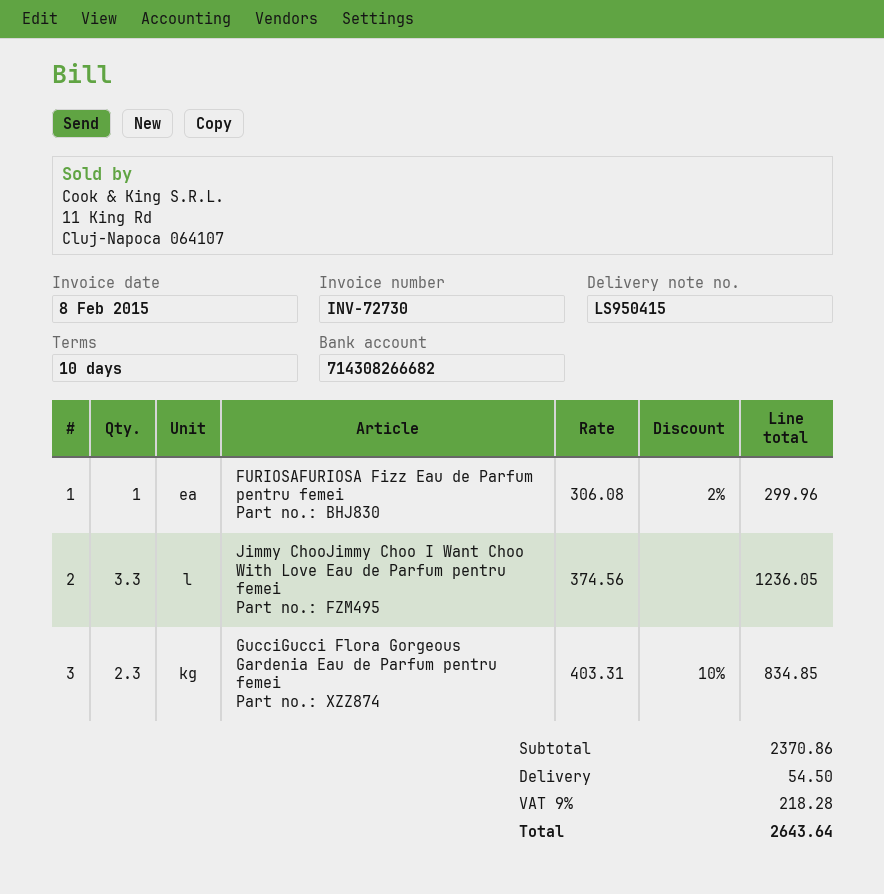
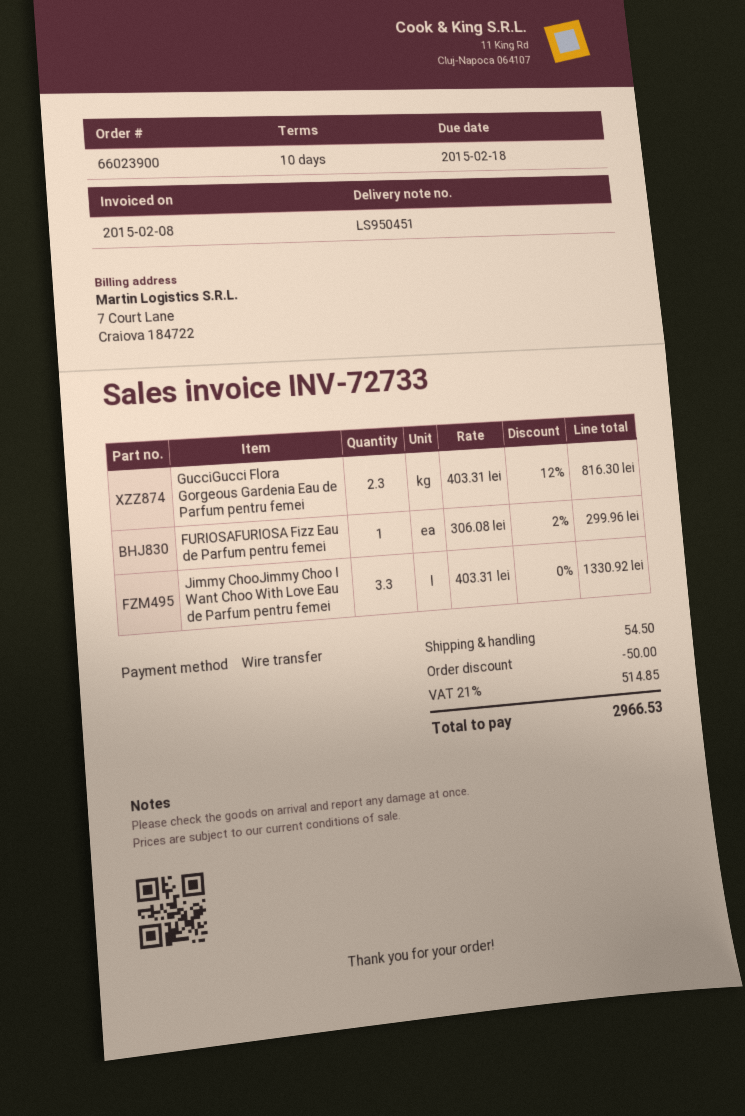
delivery note number: LS950415 -> LS950451
invoice number: INV-72730 -> INV-72733
Jimmy ChooJimmy Choo I Want Choo With Love Eau de Parfum pentru femei: 3.3 x 374.56 = 1236.05 -> 3.3 x 403.31 = 1330.92
GucciGucci Flora Gorgeous Gardenia Eau de Parfum pentru femei: 2.3 x 403.31 - 10% = 834.85 -> 2.3 x 403.31 - 12% = 816.30
discount: none -> 50.00
tax: 9% = 218.28 -> 21% = 514.85
total: 2643.64 -> 2966.53

